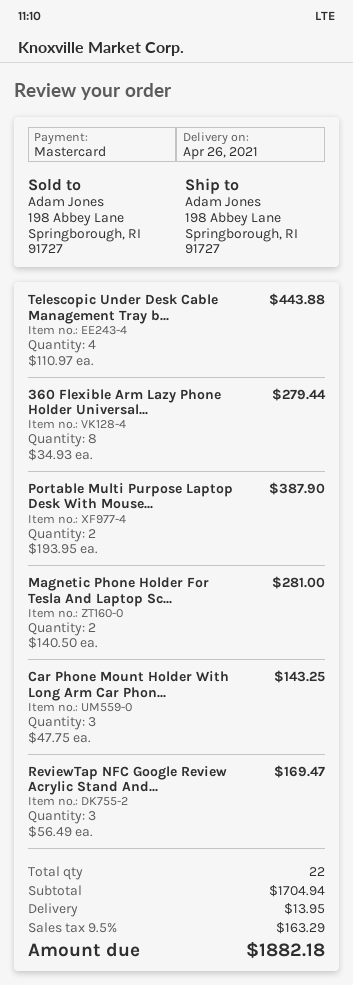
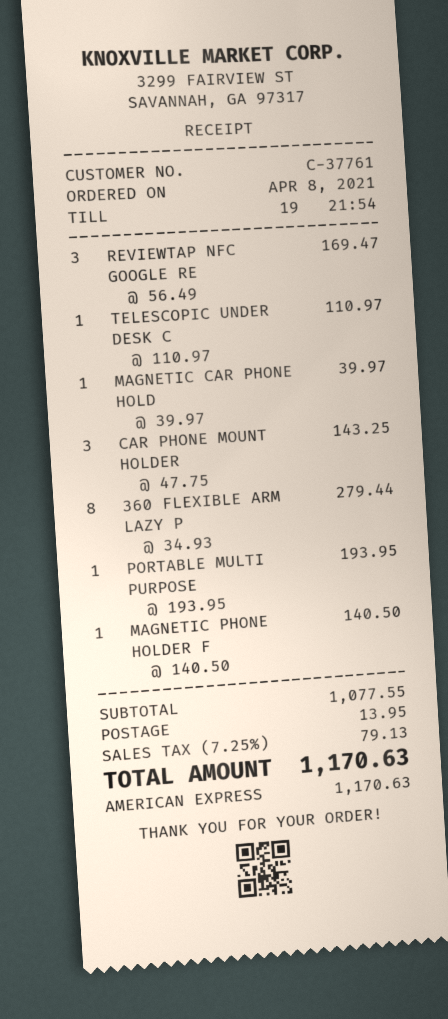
payment method: Mastercard -> American Express
Telescopic Under Desk Cable Management Tray b...: 4 x 110.97 = 443.88 -> 1 x 110.97 = 110.97
Portable Multi Purpose Laptop Desk With Mouse...: 2 x 193.95 = 387.90 -> 1 x 193.95 = 193.95
Magnetic Phone Holder For Tesla And Laptop Sc...: 2 x 140.50 = 281.00 -> 1 x 140.50 = 140.50
MAGNETIC CAR PHONE HOLD: none -> 1 x 39.97 = 39.97
subtotal: 1704.94 -> 1077.55
tax: 9.5% = 163.29 -> 7.25% = 79.13
total: 1882.18 -> 1170.63

